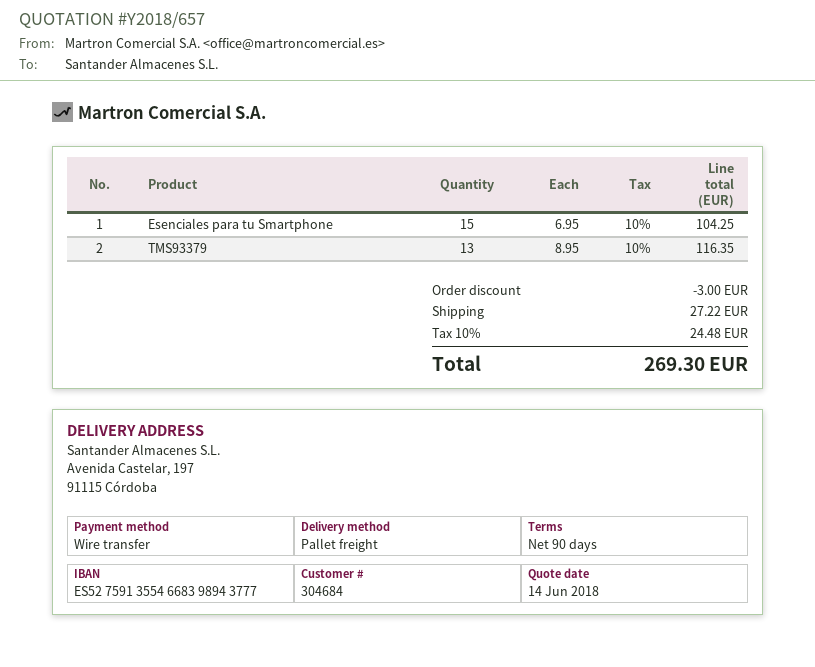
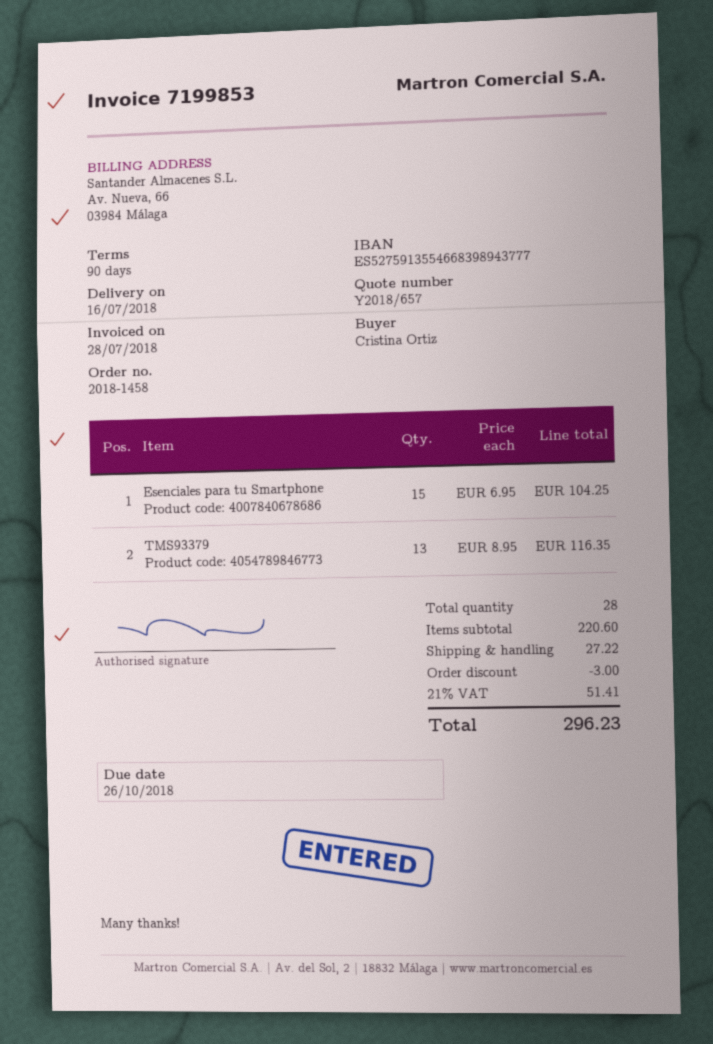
tax: 10% = 24.48 -> 21% = 51.41
total: 269.30 -> 296.23

